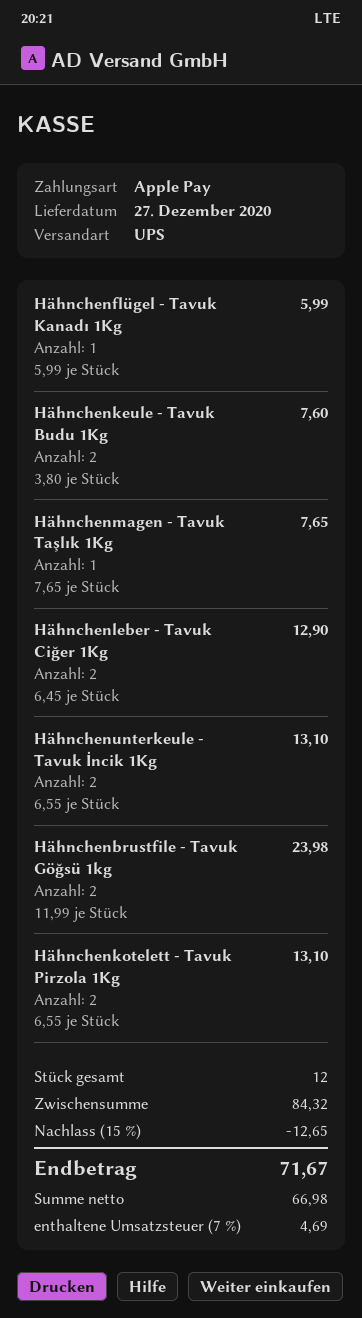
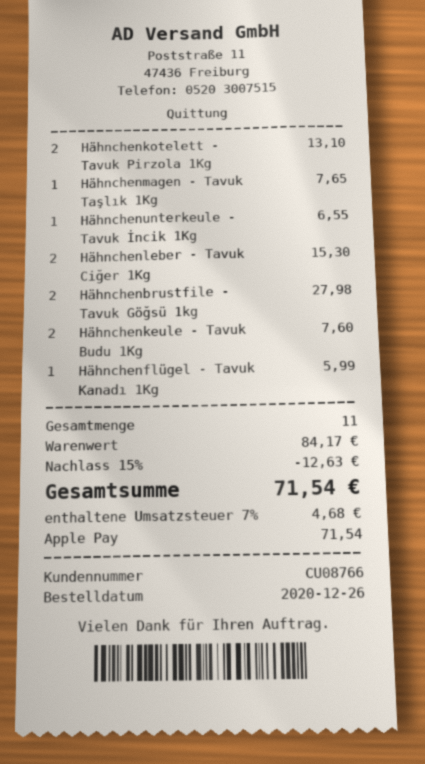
Hähnchenleber - Tavuk Ciğer 1Kg: 2 for 12.90 -> 2 for 15.30
Hähnchenunterkeule - Tavuk İncik 1Kg: 2 for 13.10 -> 1 for 6.55
Hähnchenbrustfile - Tavuk Göğsü 1kg: 2 for 23.98 -> 2 for 27.98
total quantity: 12 -> 11
subtotal: 84.32 -> 84.17
discount: 15% = 12.65 -> 15% = 12.63
tax: 7% = 4.69 -> 7% = 4.68
total: 71.67 -> 71.54

